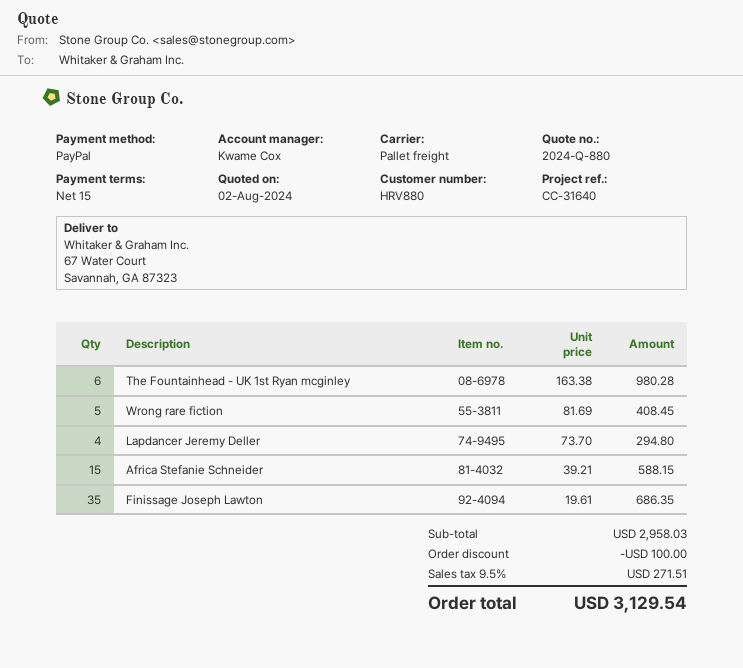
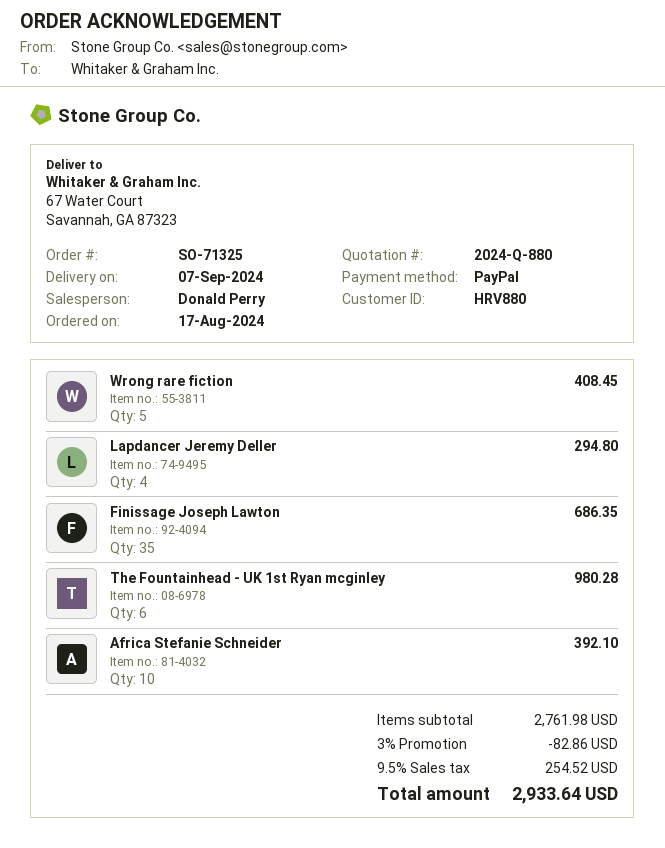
sales rep: Kwame Cox -> Donald Perry
Africa Stefanie Schneider: 15 for 588.15 -> 10 for 392.10
subtotal: 2958.03 -> 2761.98
discount: 100.00 -> 82.86
tax: 9.5% = 271.51 -> 9.5% = 254.52
total: 3129.54 -> 2933.64

